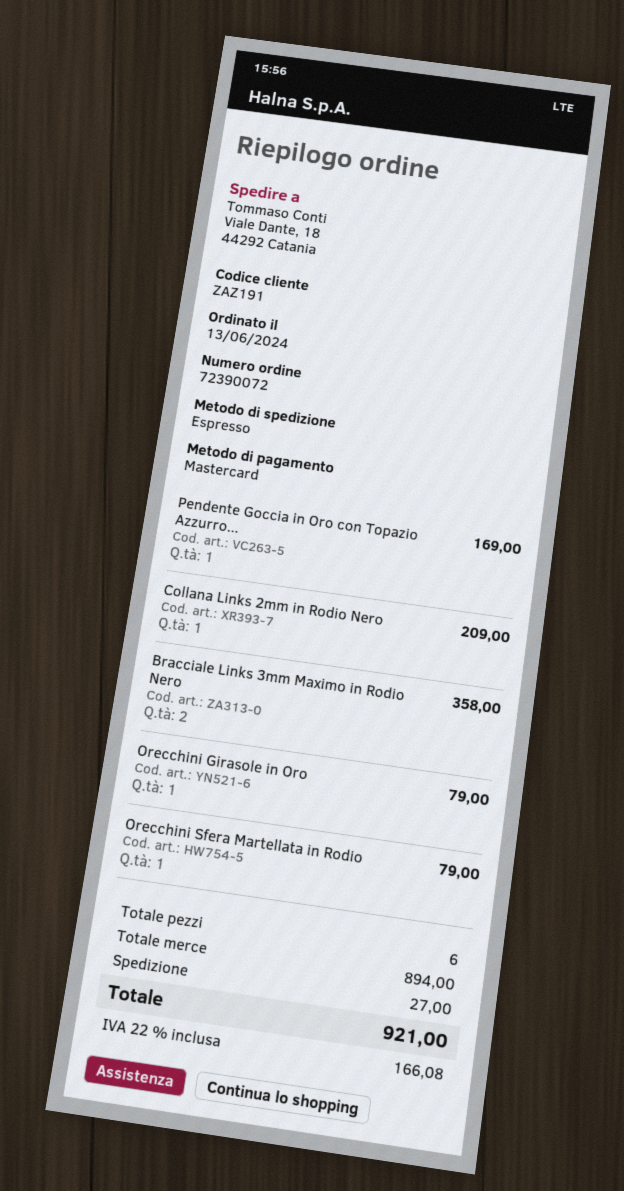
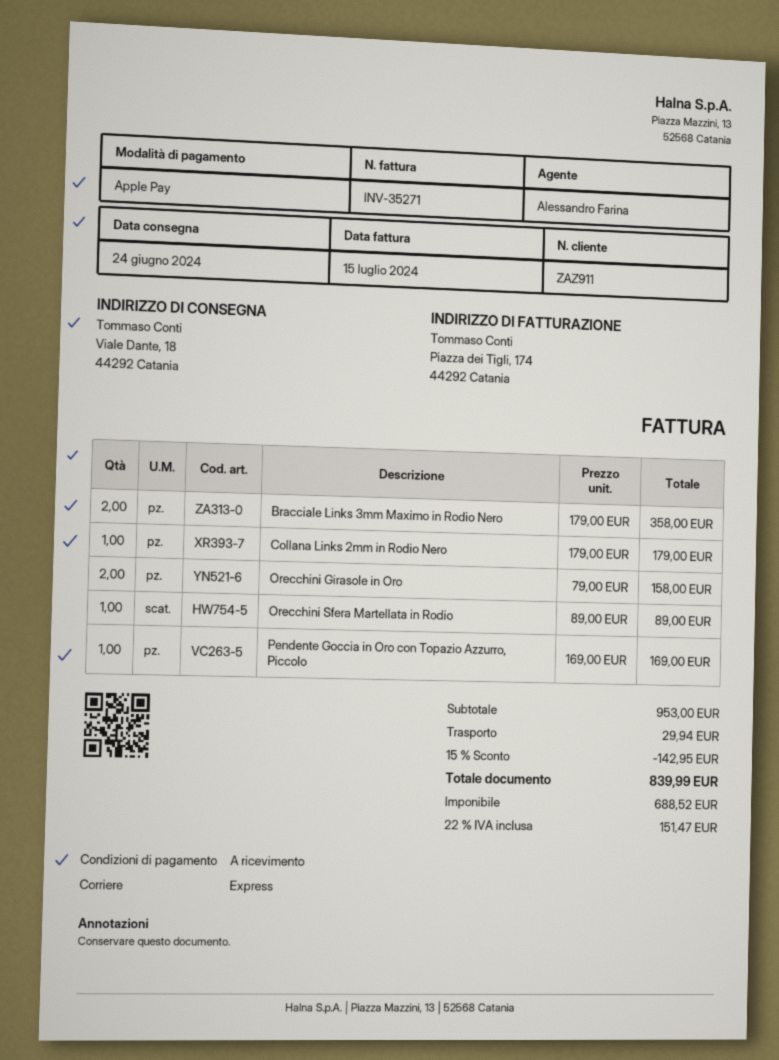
customer number: ZAZ191 -> ZAZ911
payment method: Mastercard -> Apple Pay
Collana Links 2mm in Rodio Nero: 1 for 209.00 -> 1 for 179.00
Orecchini Girasole in Oro: 1 for 79.00 -> 2 for 158.00
Orecchini Sfera Martellata in Rodio: 1 for 79.00 -> 1 for 89.00
subtotal: 894.00 -> 953.00
discount: none -> 15% = 142.95
shipping: 27.00 -> 29.94
tax: 22% = 166.08 -> 22% = 151.47
total: 921.00 -> 839.99

